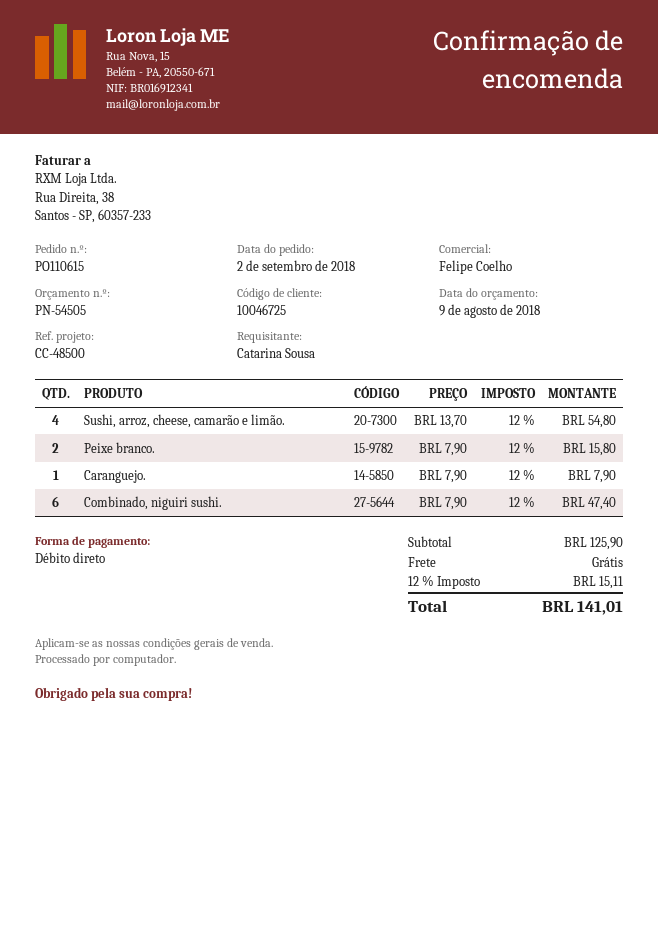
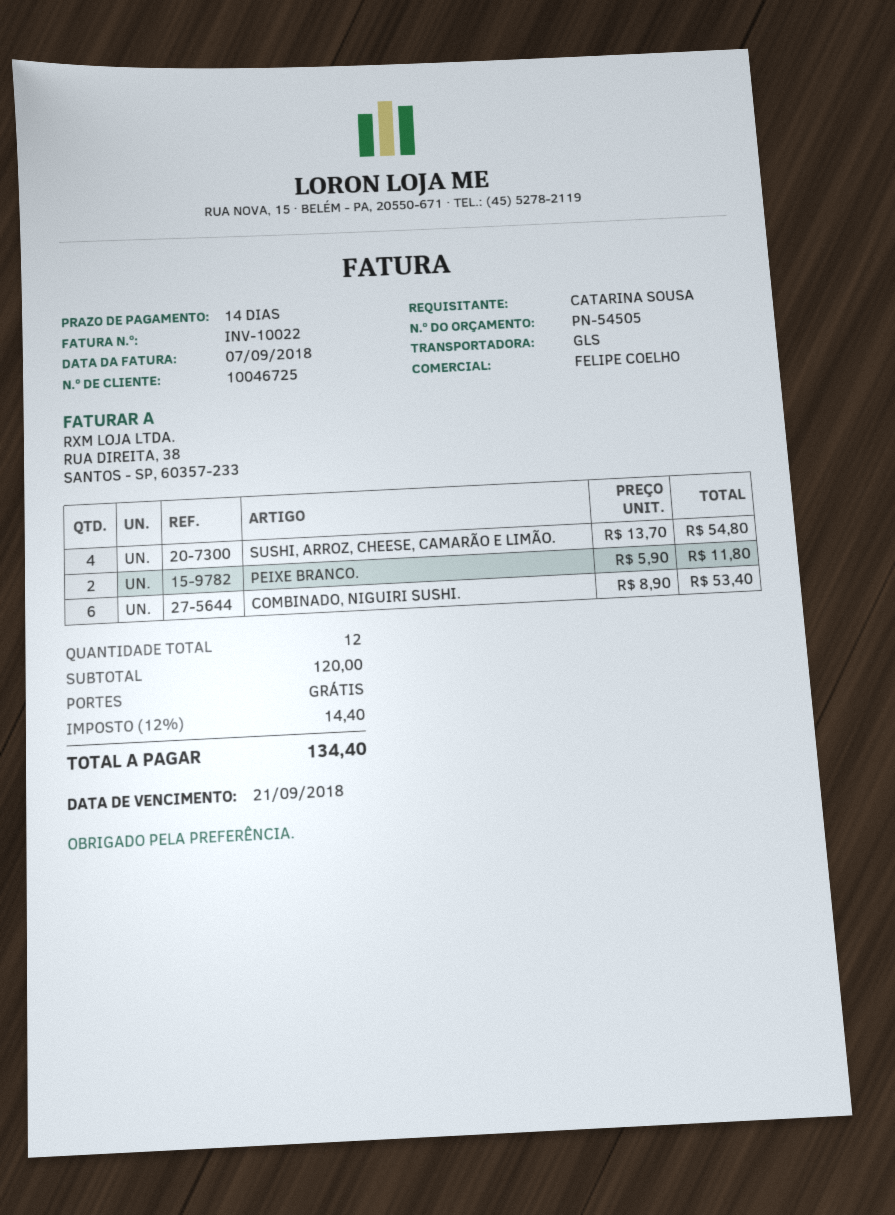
Peixe branco.: 2 x 7.90 = 15.80 -> 2 x 5.90 = 11.80
Caranguejo.: 1 x 7.90 = 7.90 -> none
Combinado, niguiri sushi.: 6 x 7.90 = 47.40 -> 6 x 8.90 = 53.40
subtotal: 125.90 -> 120.00
tax: 12% = 15.11 -> 12% = 14.40
total: 141.01 -> 134.40

